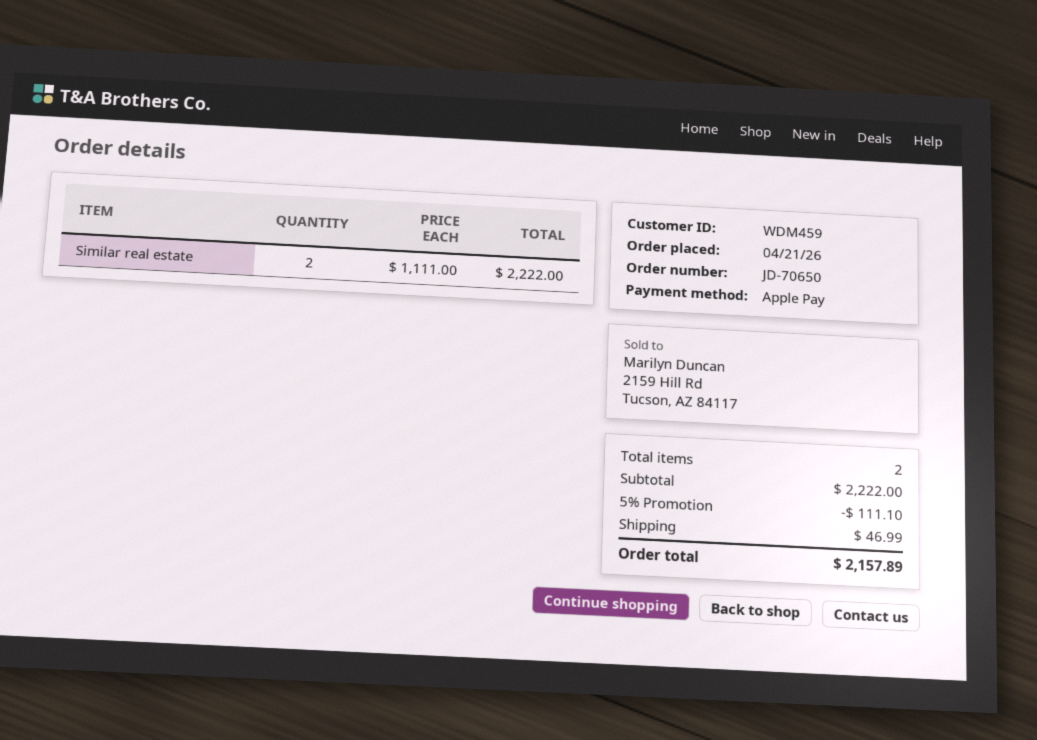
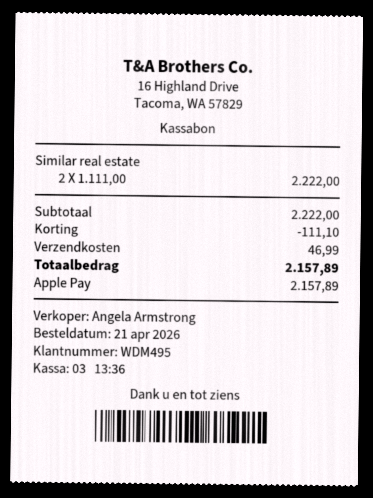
customer number: WDM459 -> WDM495

